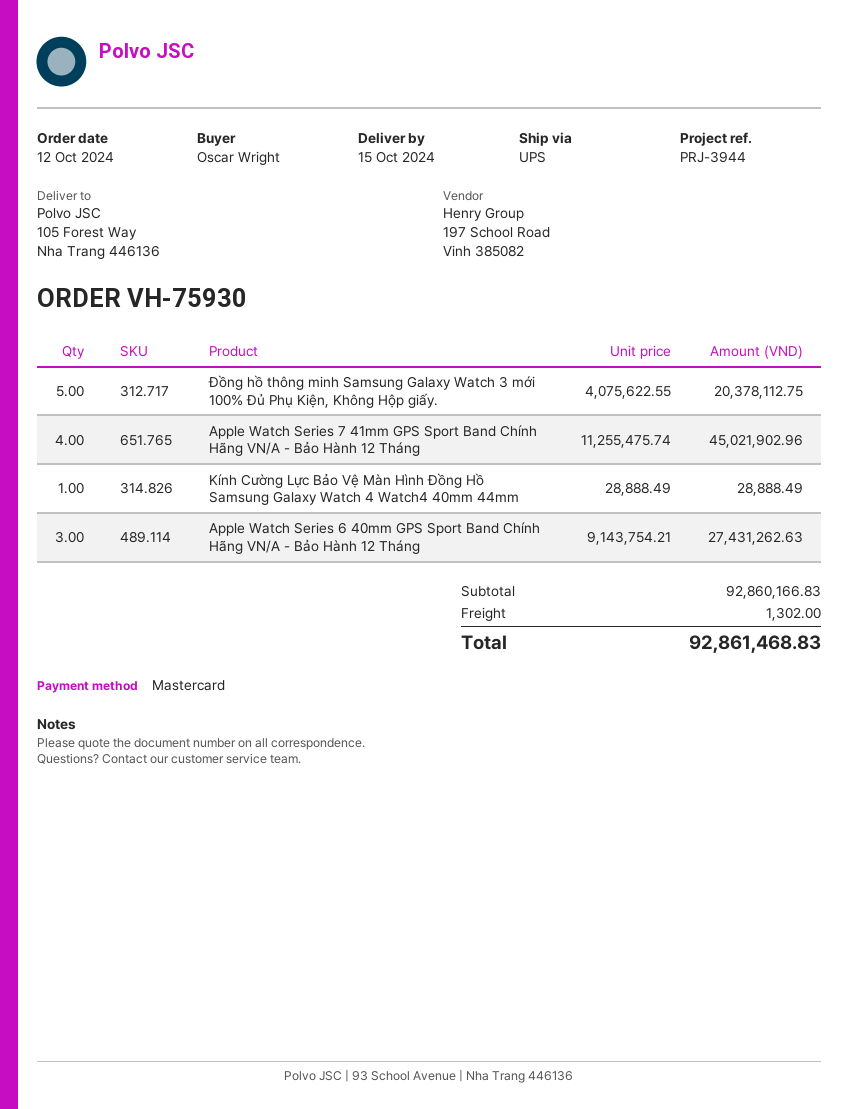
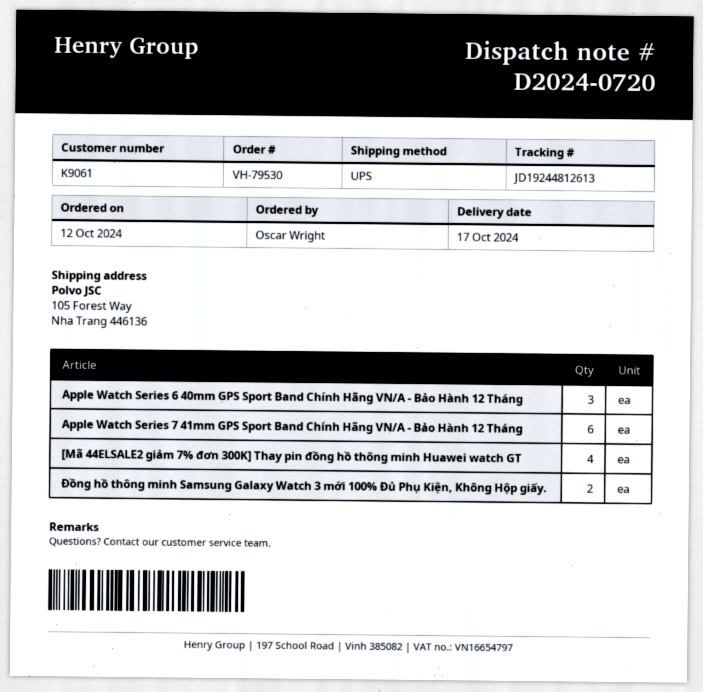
order number: VH-75930 -> VH-79530
delivery date: 2024-10-15 -> 2024-10-17
Đồng hồ thông minh Samsung Galaxy Watch 3 mới 100% Đủ Phụ Kiện, Không Hộp giấy.: 5 -> 2
Apple Watch Series 7 41mm GPS Sport Band Chính Hãng VN/A - Bảo Hành 12 Tháng: 4 -> 6
Kính Cường Lực Bảo Vệ Màn Hình Đồng Hồ Samsung Galaxy Watch 4 Watch4 40mm 44mm: 1 -> none
[Mã 44ELSALE2 giảm 7% đơn 300K] Thay pin đồng hồ thông minh Huawei watch GT: none -> 4

